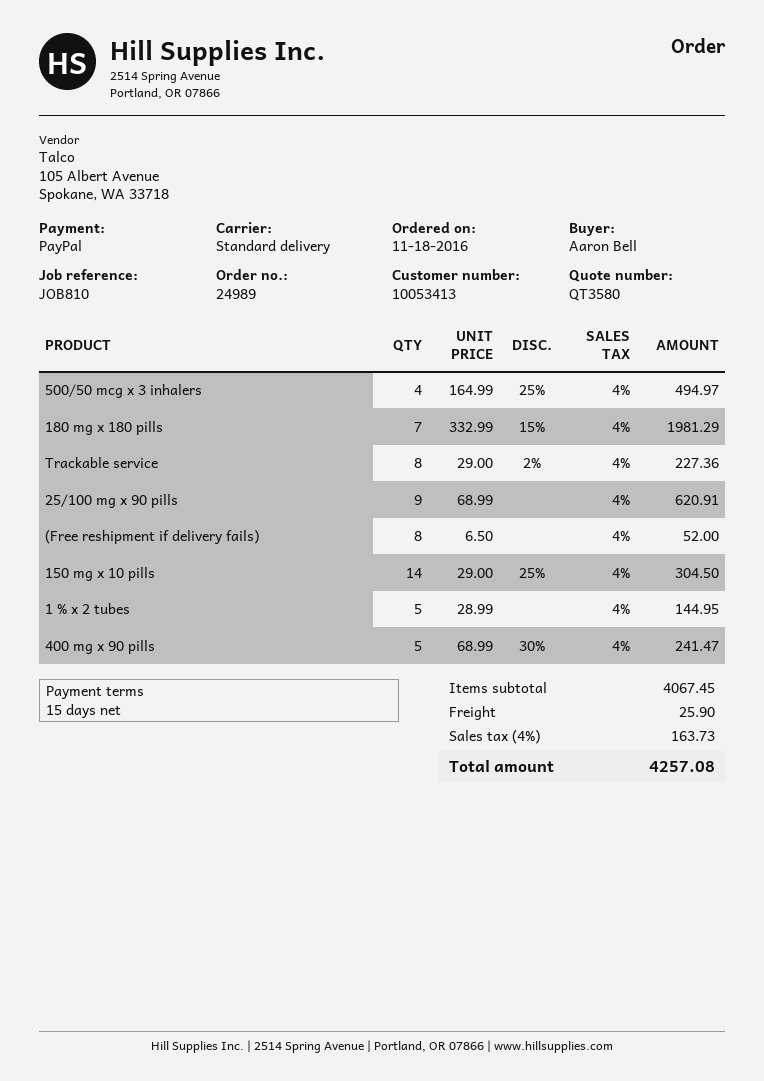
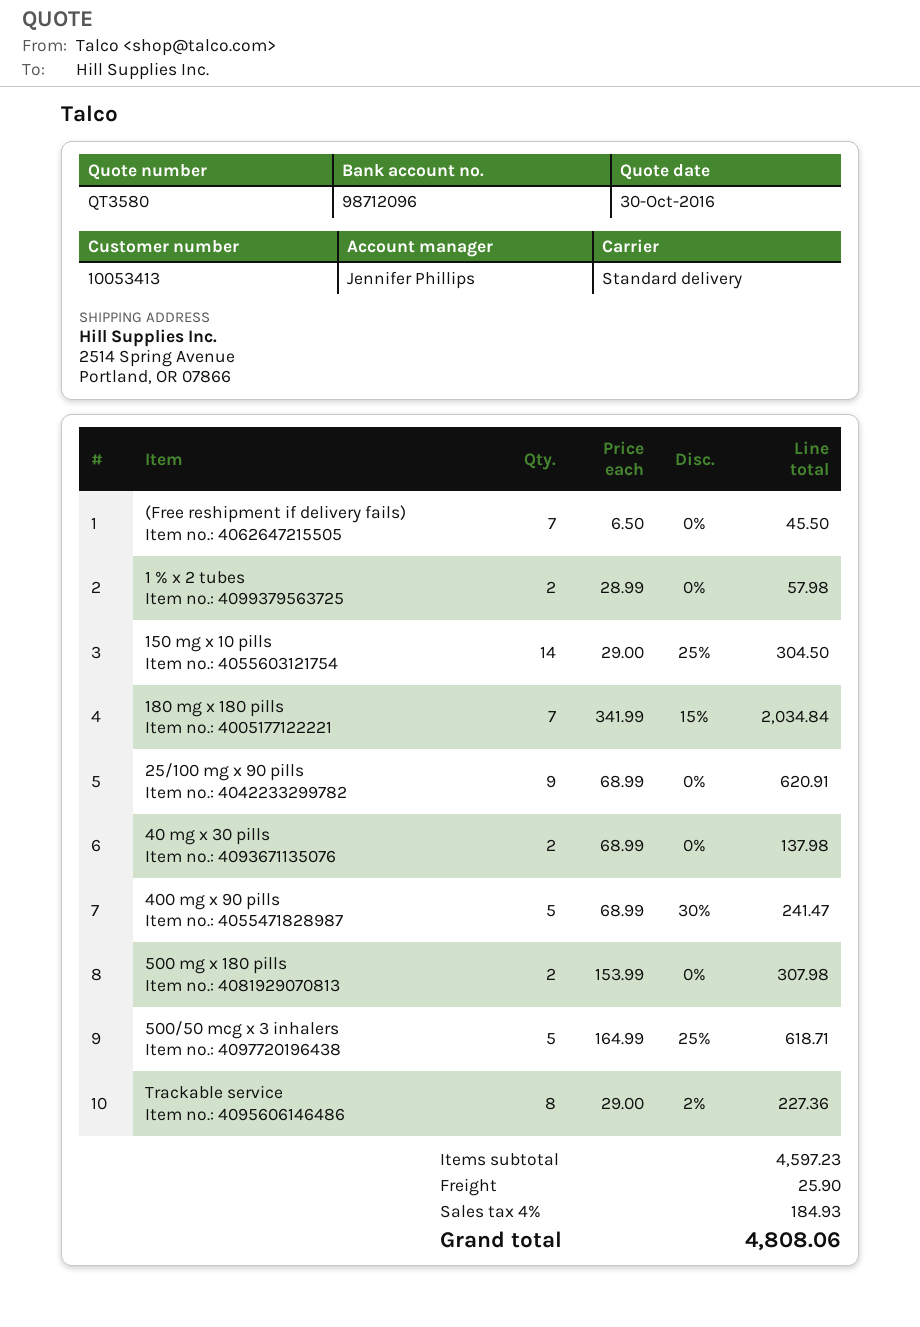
500/50 mcg x 3 inhalers: 4 x 164.99 - 25% = 494.97 -> 5 x 164.99 - 25% = 618.71
180 mg x 180 pills: 7 x 332.99 - 15% = 1981.29 -> 7 x 341.99 - 15% = 2034.84
(Free reshipment if delivery fails): 8 x 6.50 = 52.00 -> 7 x 6.50 = 45.50
1 % x 2 tubes: 5 x 28.99 = 144.95 -> 2 x 28.99 = 57.98
40 mg x 30 pills: none -> 2 x 68.99 = 137.98
500 mg x 180 pills: none -> 2 x 153.99 = 307.98
subtotal: 4067.45 -> 4597.23
tax: 4% = 163.73 -> 4% = 184.93
total: 4257.08 -> 4808.06

